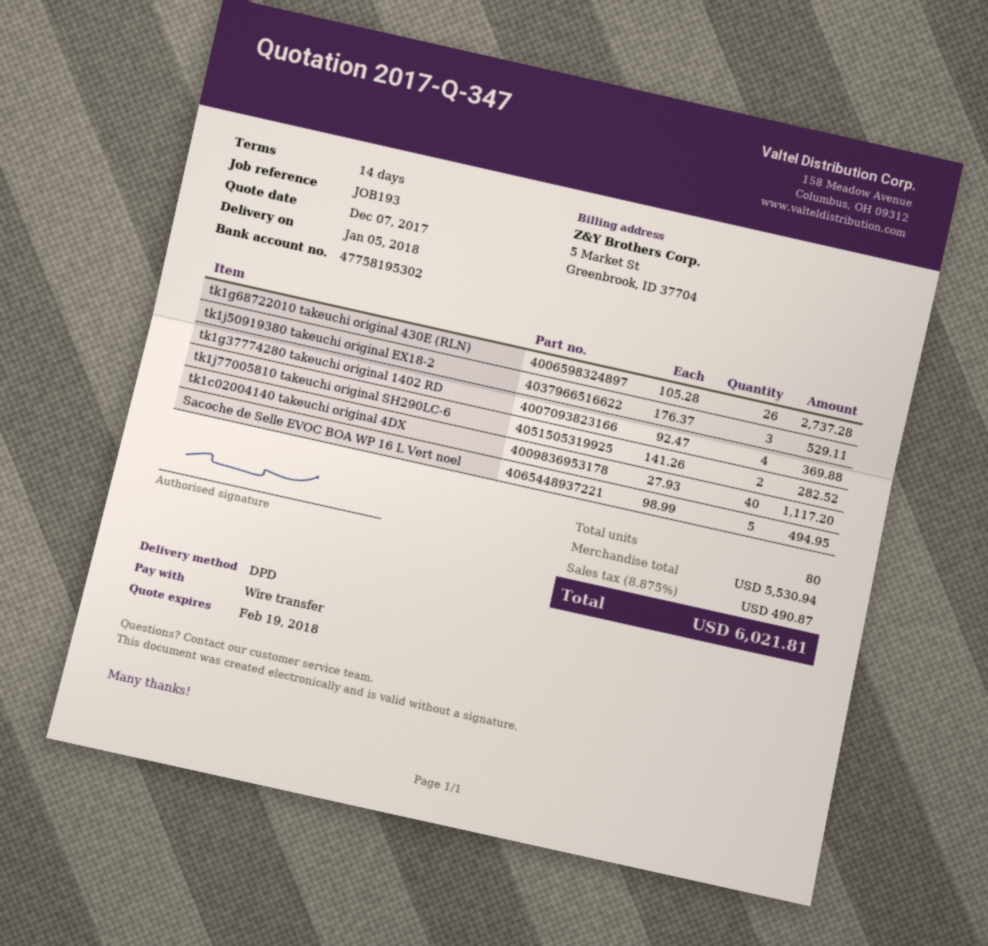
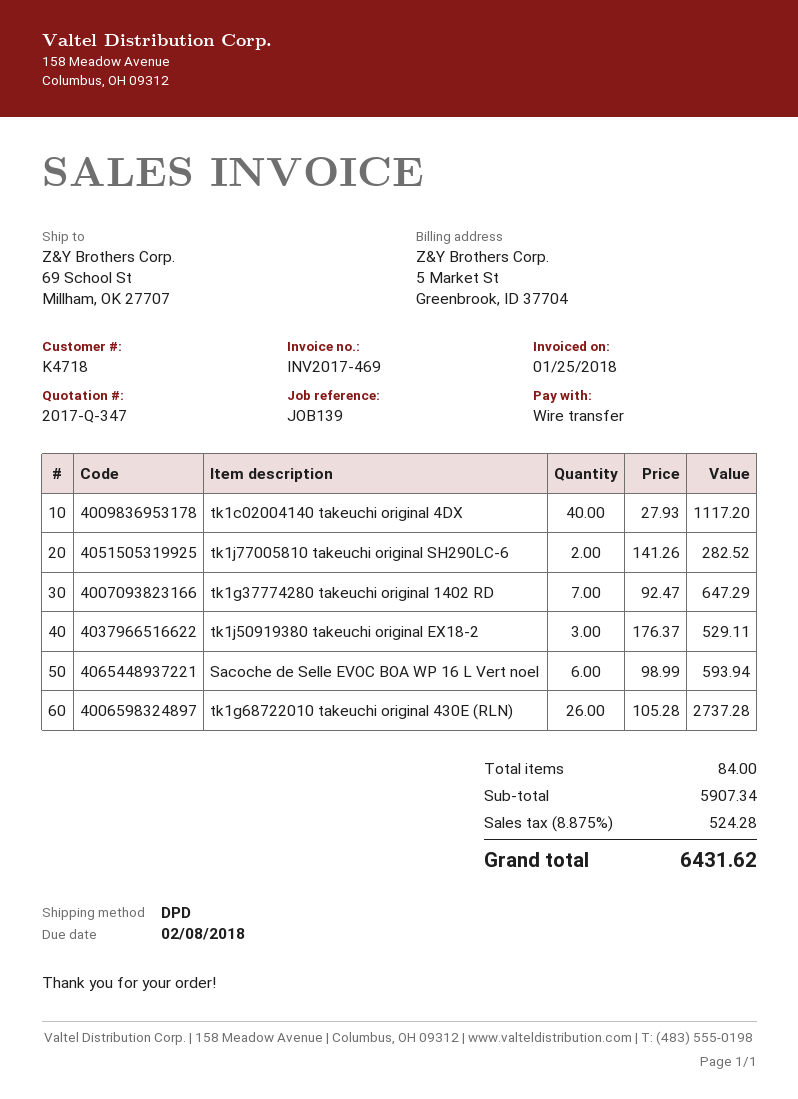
reference: JOB193 -> JOB139
tk1g37774280 takeuchi original 1402 RD: 4 x 92.47 = 369.88 -> 7 x 92.47 = 647.29
Sacoche de Selle EVOC BOA WP 16 L Vert noel: 5 x 98.99 = 494.95 -> 6 x 98.99 = 593.94
total quantity: 80 -> 84
subtotal: 5530.94 -> 5907.34
tax: 8.875% = 490.87 -> 8.875% = 524.28
total: 6021.81 -> 6431.62

